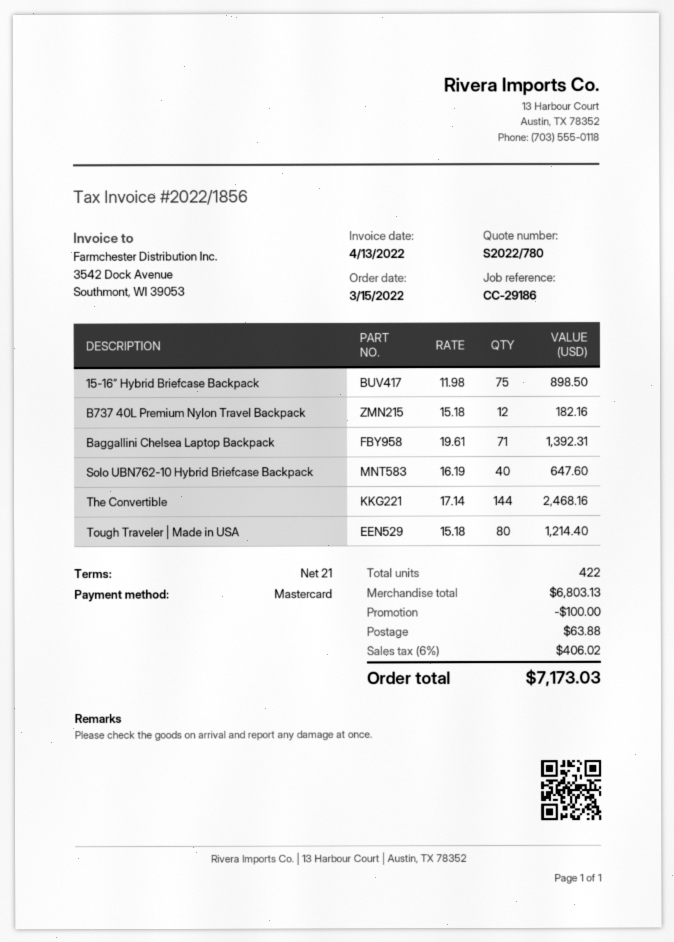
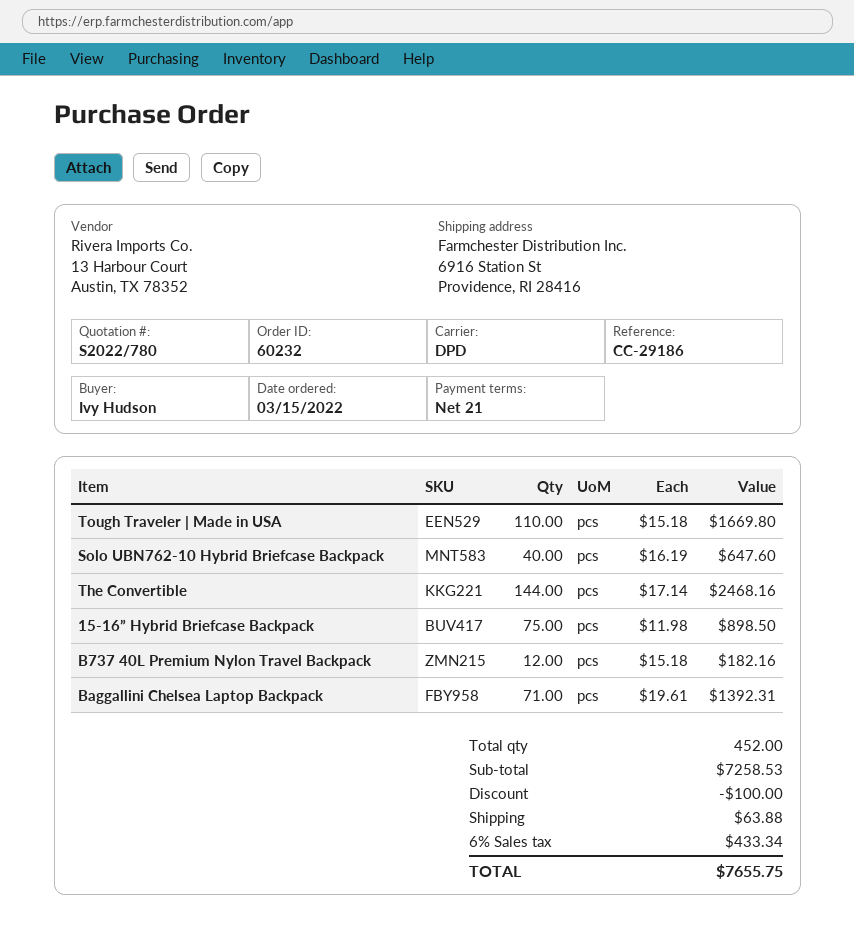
Tough Traveler | Made in USA: 80 x 15.18 = 1214.40 -> 110 x 15.18 = 1669.80
total quantity: 422 -> 452
subtotal: 6803.13 -> 7258.53
tax: 6% = 406.02 -> 6% = 433.34
total: 7173.03 -> 7655.75

